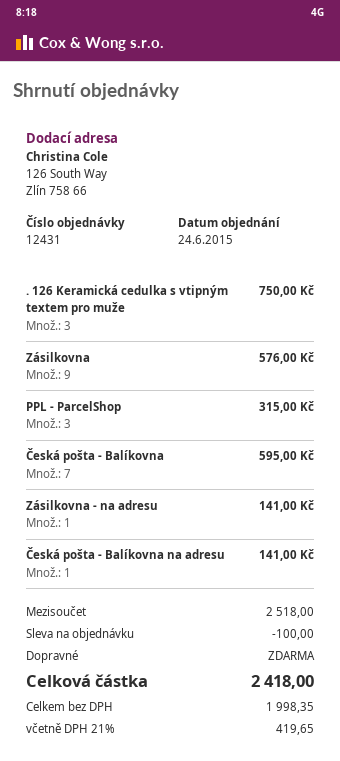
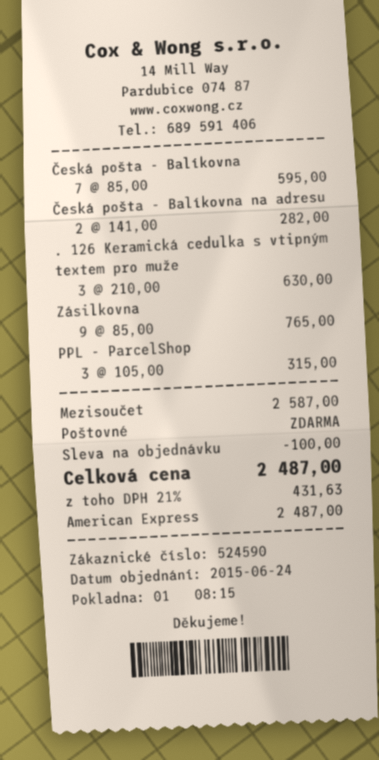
. 126 Keramická cedulka s vtipným textem pro muže: 3 for 750.00 -> 3 for 630.00
Zásilkovna: 9 for 576.00 -> 9 for 765.00
Zásilkovna - na adresu: 1 for 141.00 -> none
Česká pošta - Balíkovna na adresu: 1 for 141.00 -> 2 for 282.00
subtotal: 2518.00 -> 2587.00
tax: 21% = 419.65 -> 21% = 431.63
total: 2418.00 -> 2487.00

